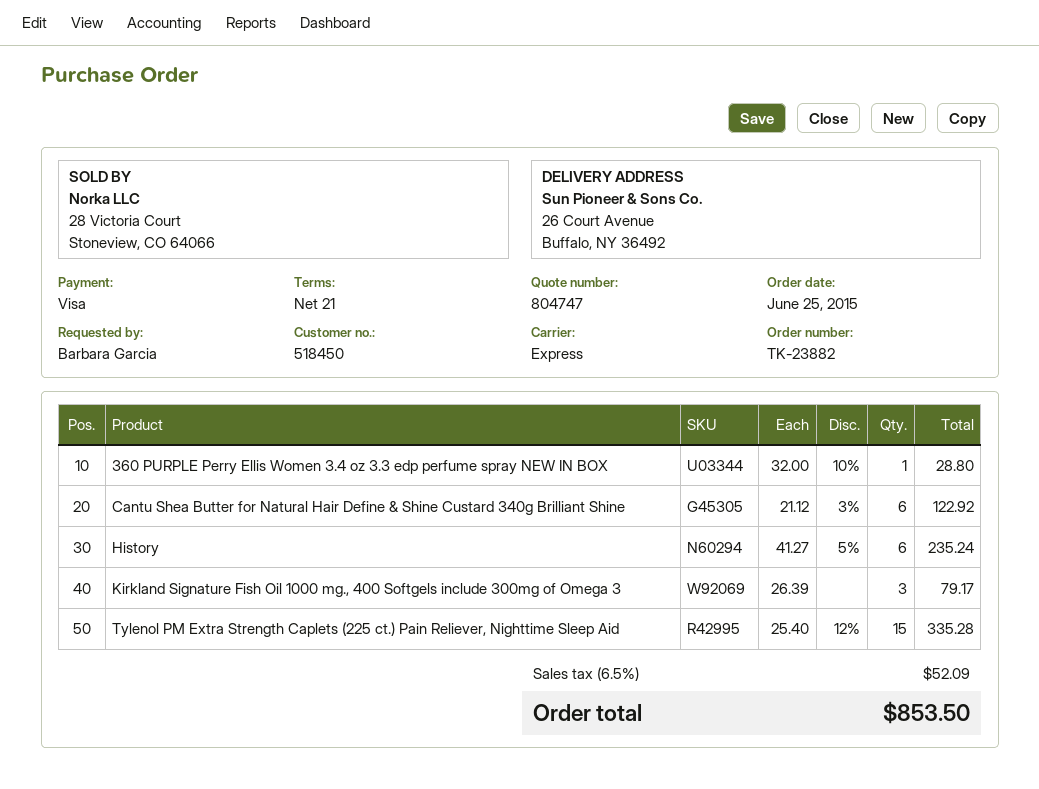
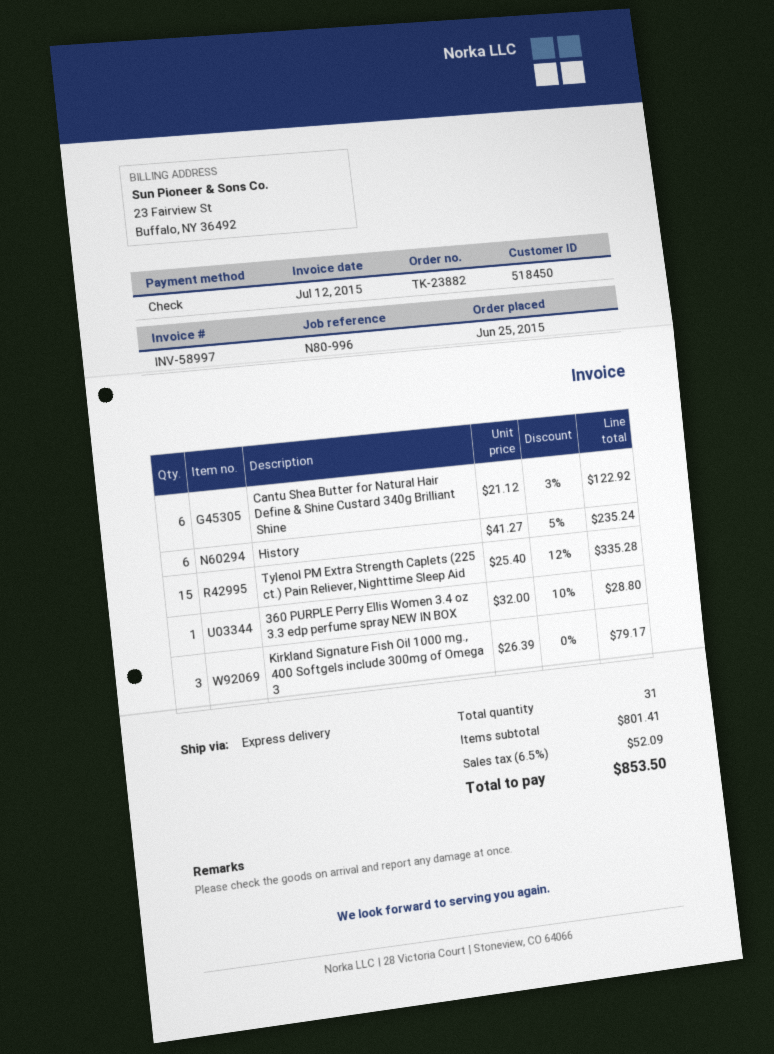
payment method: Visa -> cheque

